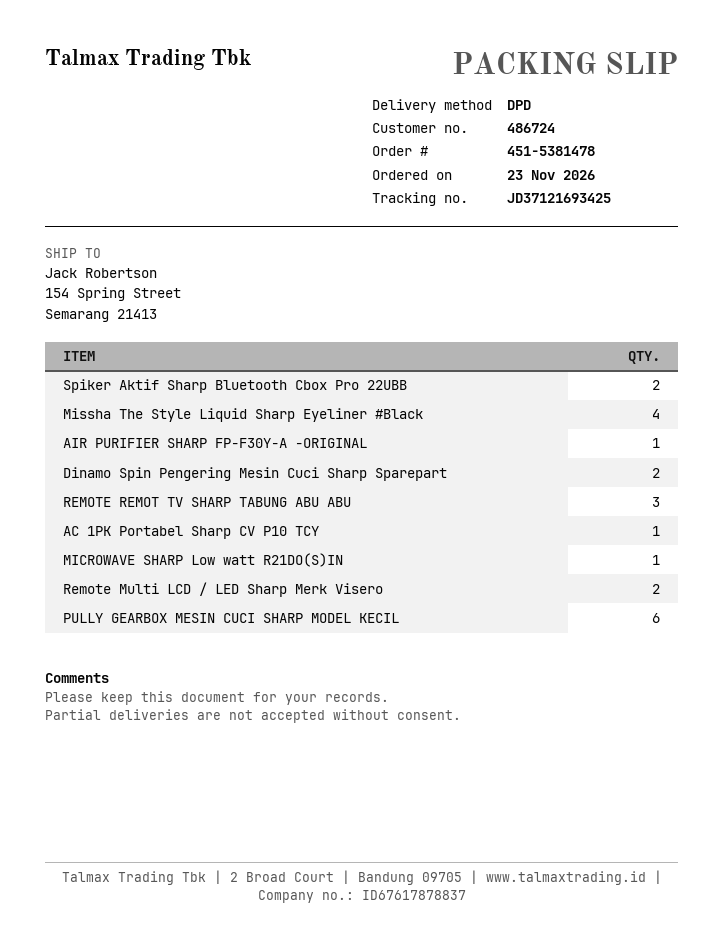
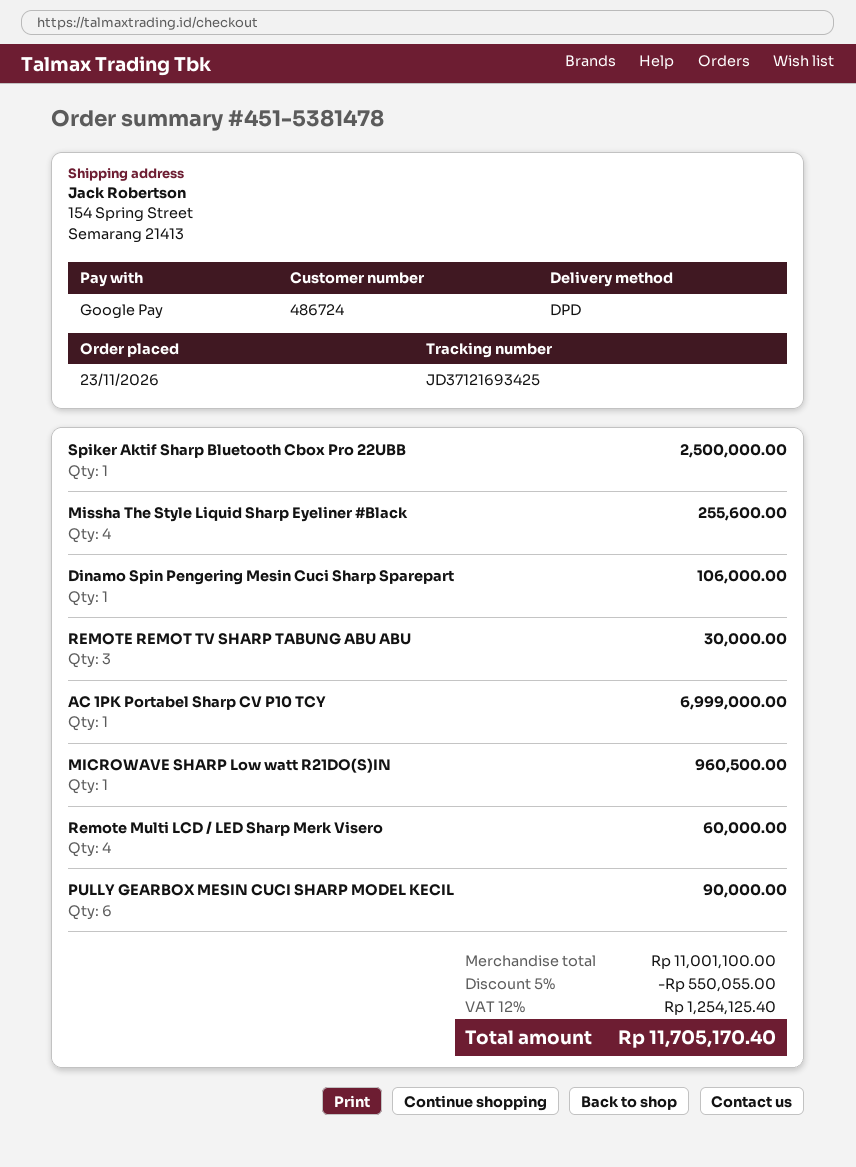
Spiker Aktif Sharp Bluetooth Cbox Pro 22UBB: 2 -> 1
AIR PURIFIER SHARP FP-F30Y-A -ORIGINAL: 1 -> none
Dinamo Spin Pengering Mesin Cuci Sharp Sparepart: 2 -> 1
Remote Multi LCD / LED Sharp Merk Visero: 2 -> 4

